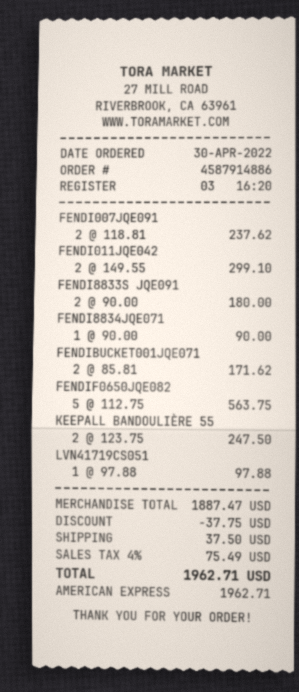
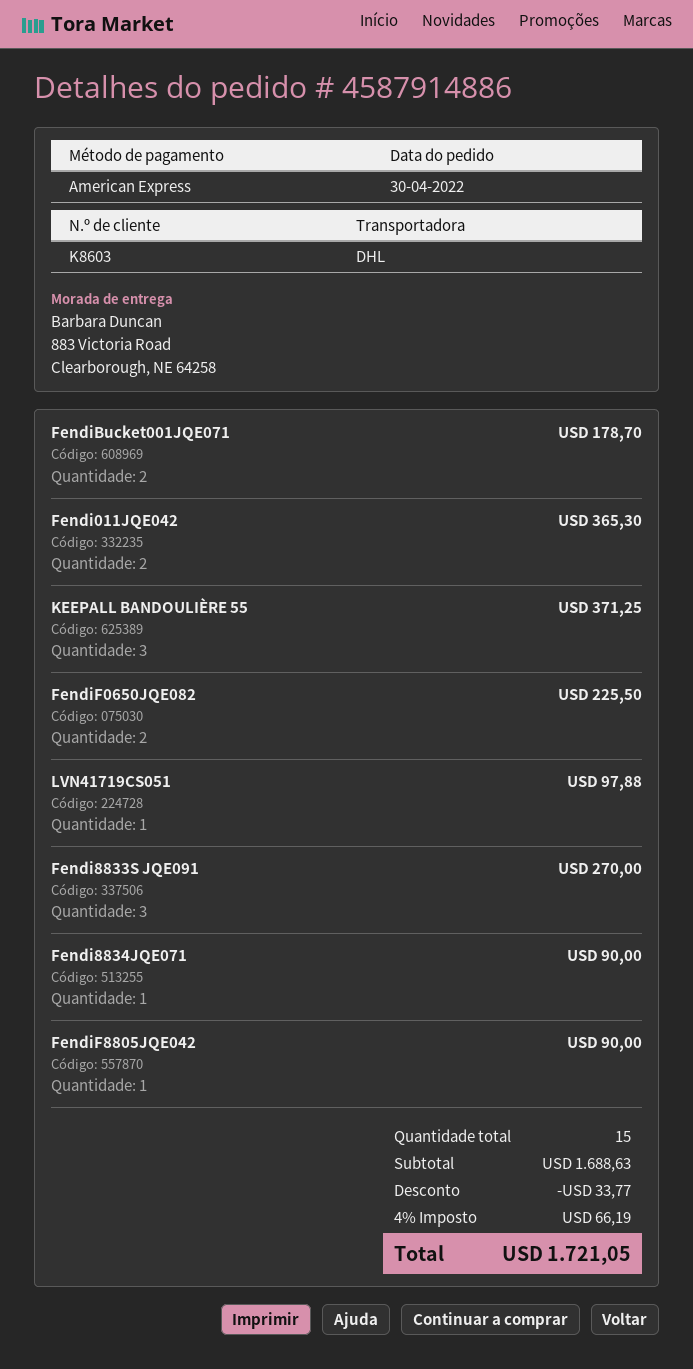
FENDI007JQE091: 2 for 237.62 -> none
FENDI011JQE042: 2 for 299.10 -> 2 for 365.30
FENDI8833S JQE091: 2 for 180.00 -> 3 for 270.00
FENDIBUCKET001JQE071: 2 for 171.62 -> 2 for 178.70
FENDIF0650JQE082: 5 for 563.75 -> 2 for 225.50
KEEPALL BANDOULIÈRE 55: 2 for 247.50 -> 3 for 371.25
FendiF8805JQE042: none -> 1 for 90.00
subtotal: 1887.47 -> 1688.63
discount: 37.75 -> 33.77
shipping: 37.50 -> none
tax: 4% = 75.49 -> 4% = 66.19
total: 1962.71 -> 1721.05

